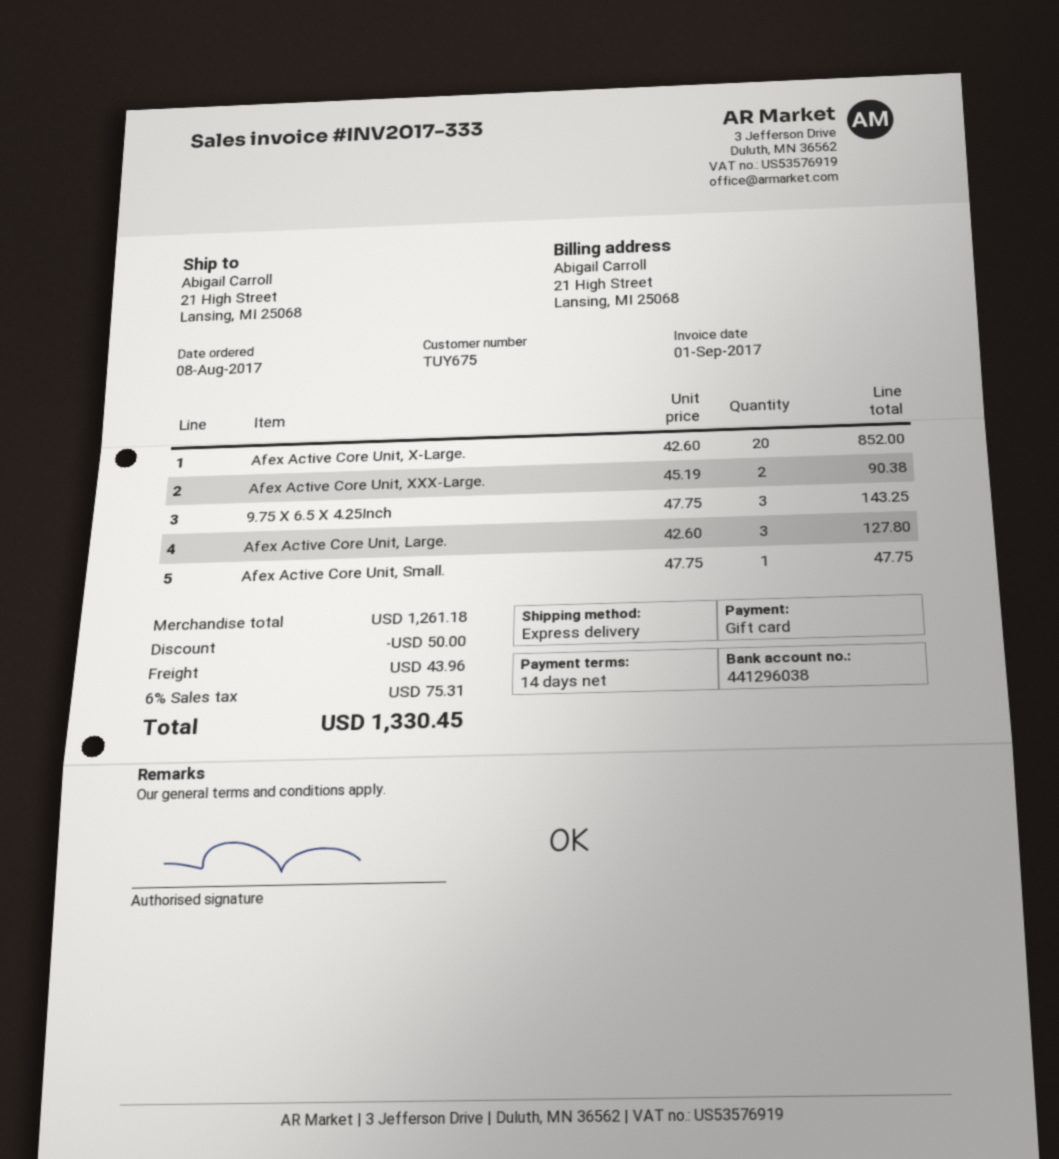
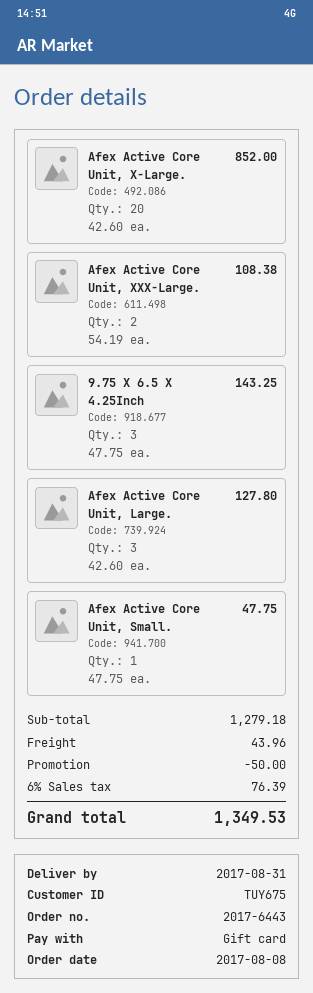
Afex Active Core Unit, XXX-Large.: 2 x 45.19 = 90.38 -> 2 x 54.19 = 108.38
subtotal: 1261.18 -> 1279.18
tax: 6% = 75.31 -> 6% = 76.39
total: 1330.45 -> 1349.53

